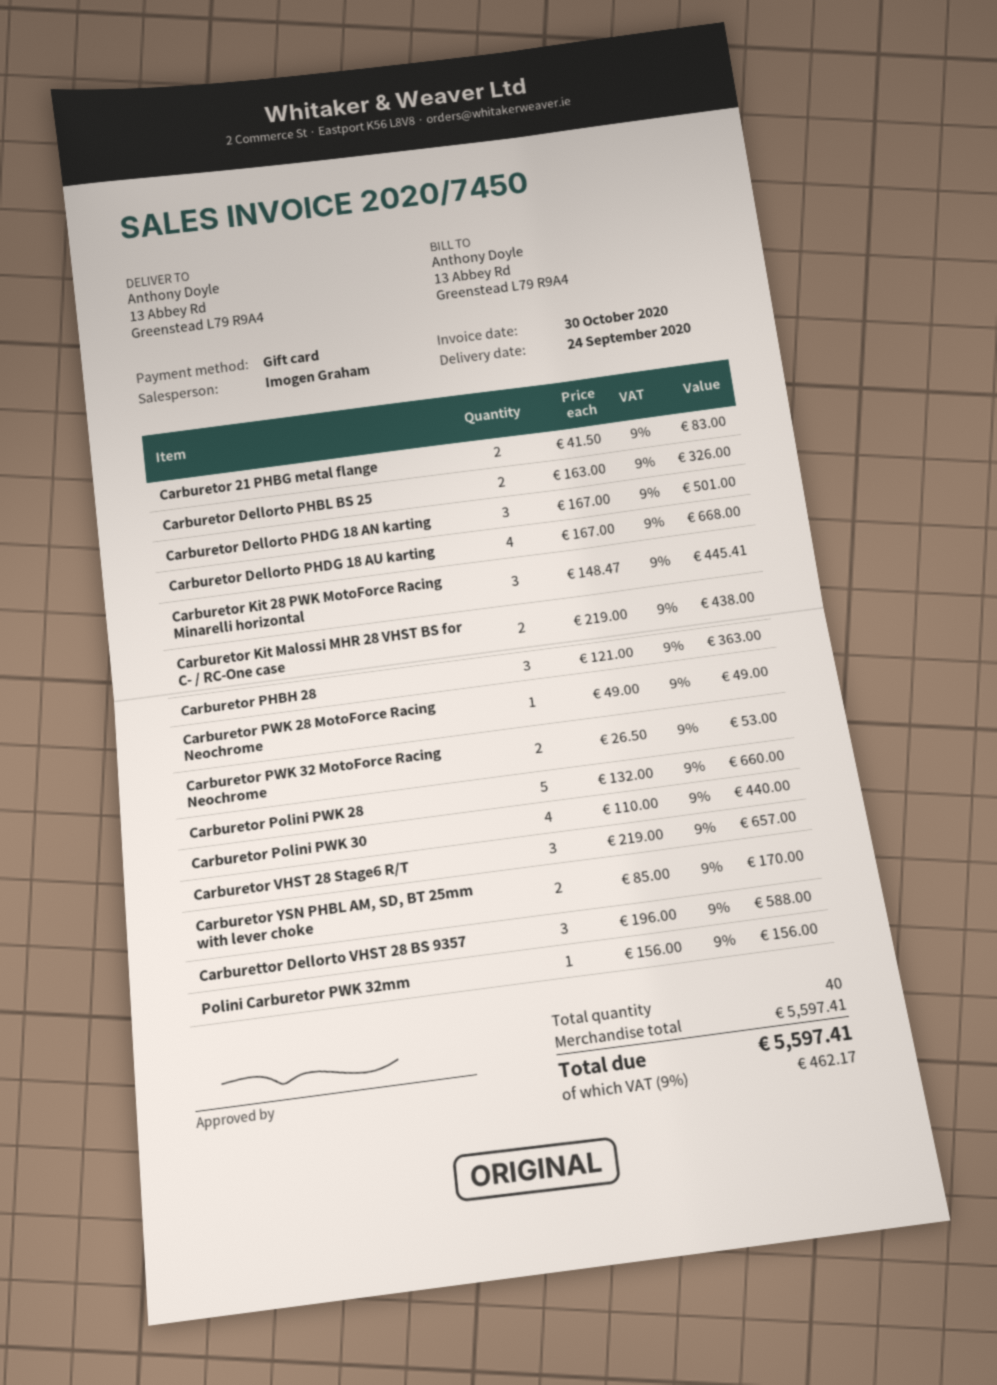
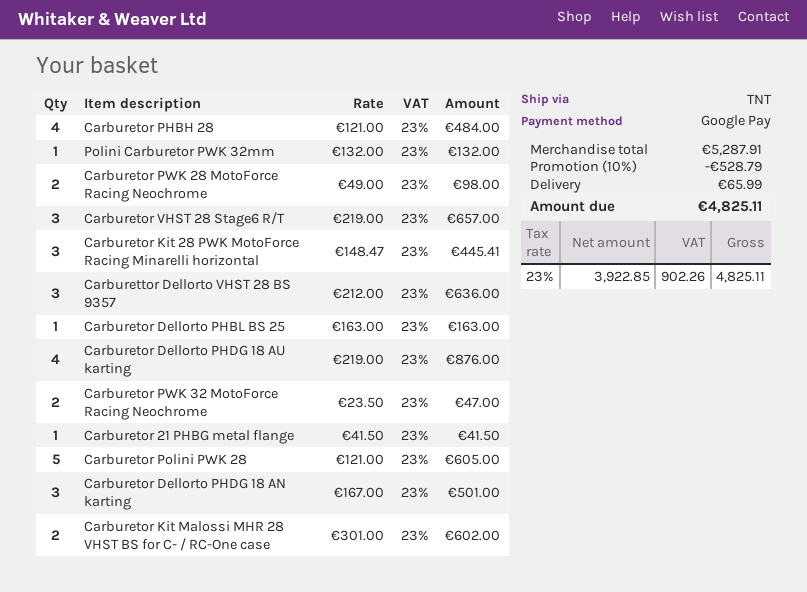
payment method: gift card -> Google Pay
Carburetor 21 PHBG metal flange: 2 x 41.50 = 83.00 -> 1 x 41.50 = 41.50
Carburetor Dellorto PHBL BS 25: 2 x 163.00 = 326.00 -> 1 x 163.00 = 163.00
Carburetor Dellorto PHDG 18 AU karting: 4 x 167.00 = 668.00 -> 4 x 219.00 = 876.00
Carburetor Kit Malossi MHR 28 VHST BS for C- / RC-One case: 2 x 219.00 = 438.00 -> 2 x 301.00 = 602.00
Carburetor PHBH 28: 3 x 121.00 = 363.00 -> 4 x 121.00 = 484.00
Carburetor PWK 28 MotoForce Racing Neochrome: 1 x 49.00 = 49.00 -> 2 x 49.00 = 98.00
Carburetor PWK 32 MotoForce Racing Neochrome: 2 x 26.50 = 53.00 -> 2 x 23.50 = 47.00
Carburetor Polini PWK 28: 5 x 132.00 = 660.00 -> 5 x 121.00 = 605.00
Carburetor Polini PWK 30: 4 x 110.00 = 440.00 -> none
Carburetor YSN PHBL AM, SD, BT 25mm with lever choke: 2 x 85.00 = 170.00 -> none
Carburettor Dellorto VHST 28 BS 9357: 3 x 196.00 = 588.00 -> 3 x 212.00 = 636.00
Polini Carburetor PWK 32mm: 1 x 156.00 = 156.00 -> 1 x 132.00 = 132.00
subtotal: 5597.41 -> 5287.91
discount: none -> 10% = 528.79
shipping: none -> 65.99
tax: 9% = 462.17 -> 23% = 902.26
total: 5597.41 -> 4825.11

